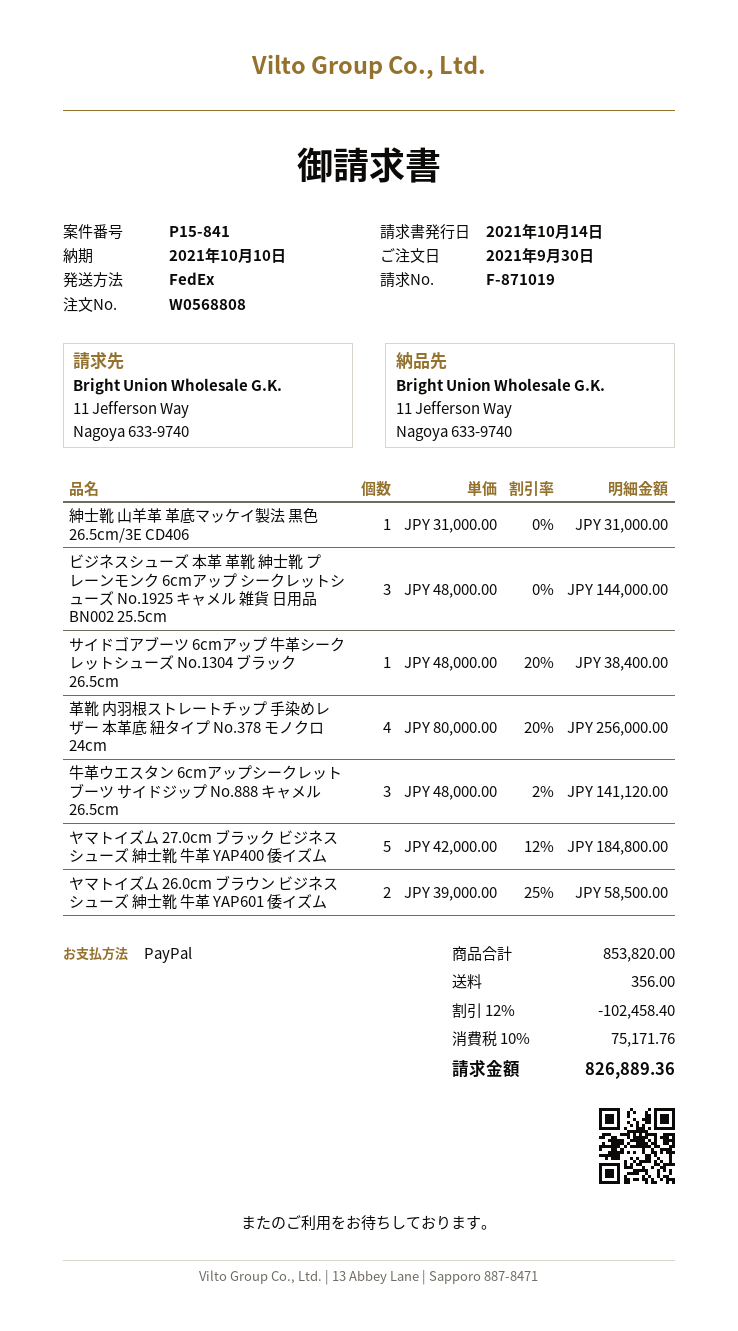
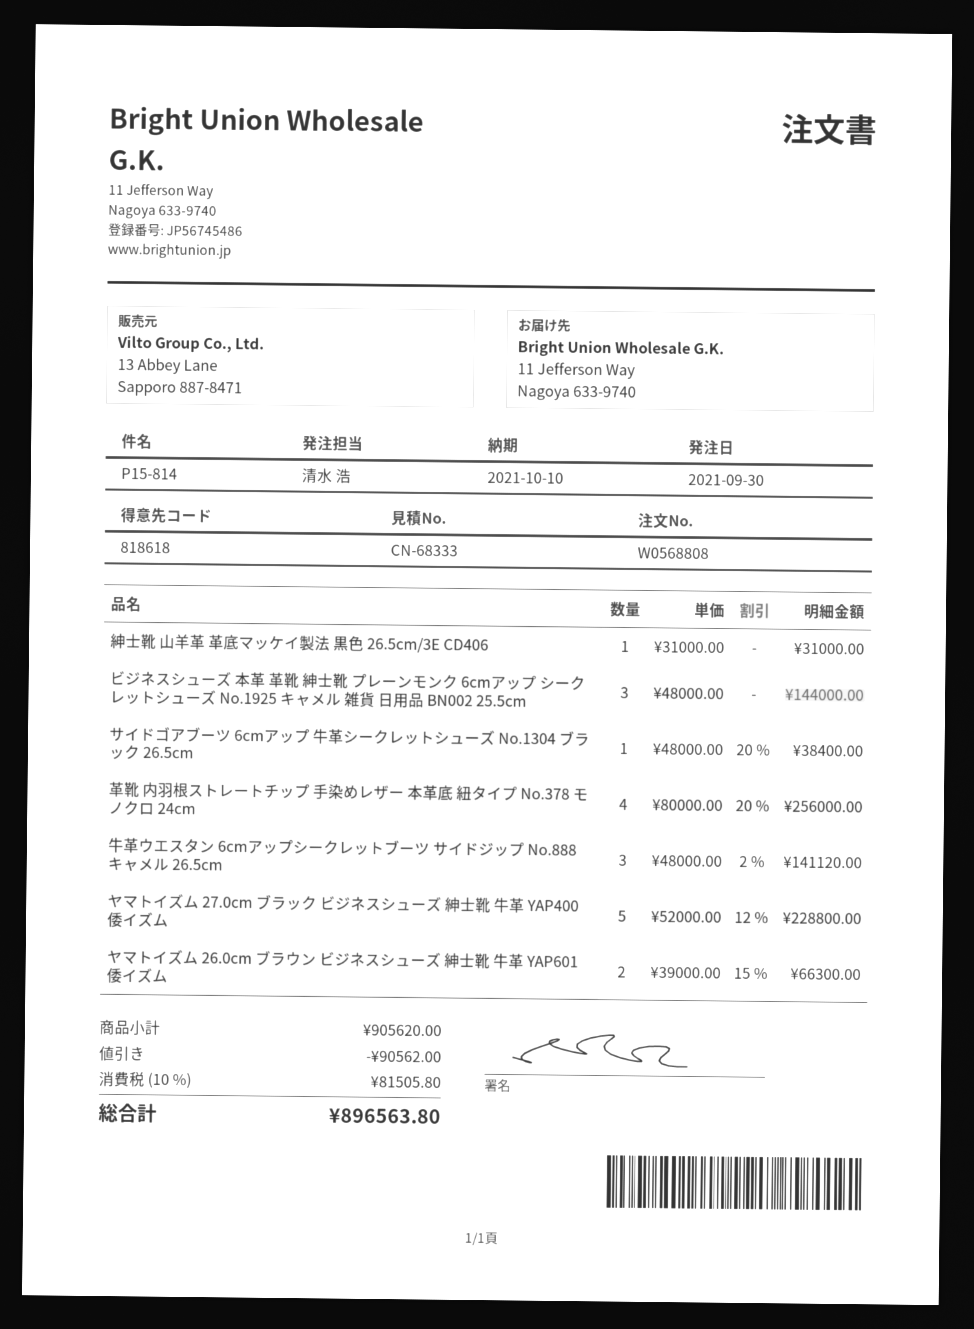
reference: P15-841 -> P15-814
ヤマトイズム 27.0cm ブラック ビジネスシューズ 紳士靴 牛革 YAP400 倭イズム: 5 x 42000.00 - 12% = 184800.00 -> 5 x 52000.00 - 12% = 228800.00
ヤマトイズム 26.0cm ブラウン ビジネスシューズ 紳士靴 牛革 YAP601 倭イズム: 2 x 39000.00 - 25% = 58500.00 -> 2 x 39000.00 - 15% = 66300.00
subtotal: 853820.00 -> 905620.00
discount: 102458.40 -> 90562.00
shipping: 356.00 -> none
tax: 10% = 75171.76 -> 10% = 81505.80
total: 826889.36 -> 896563.80

